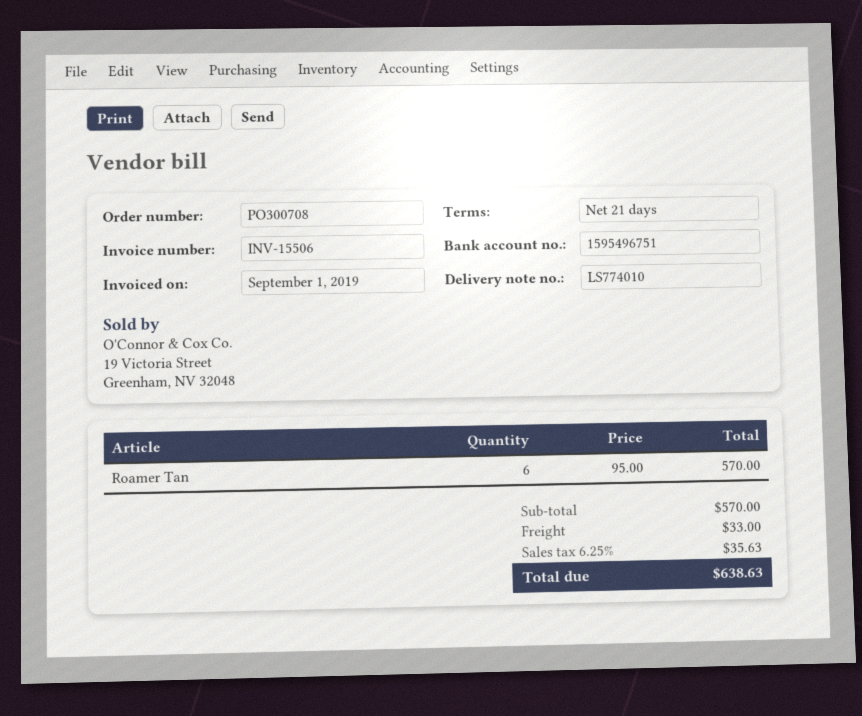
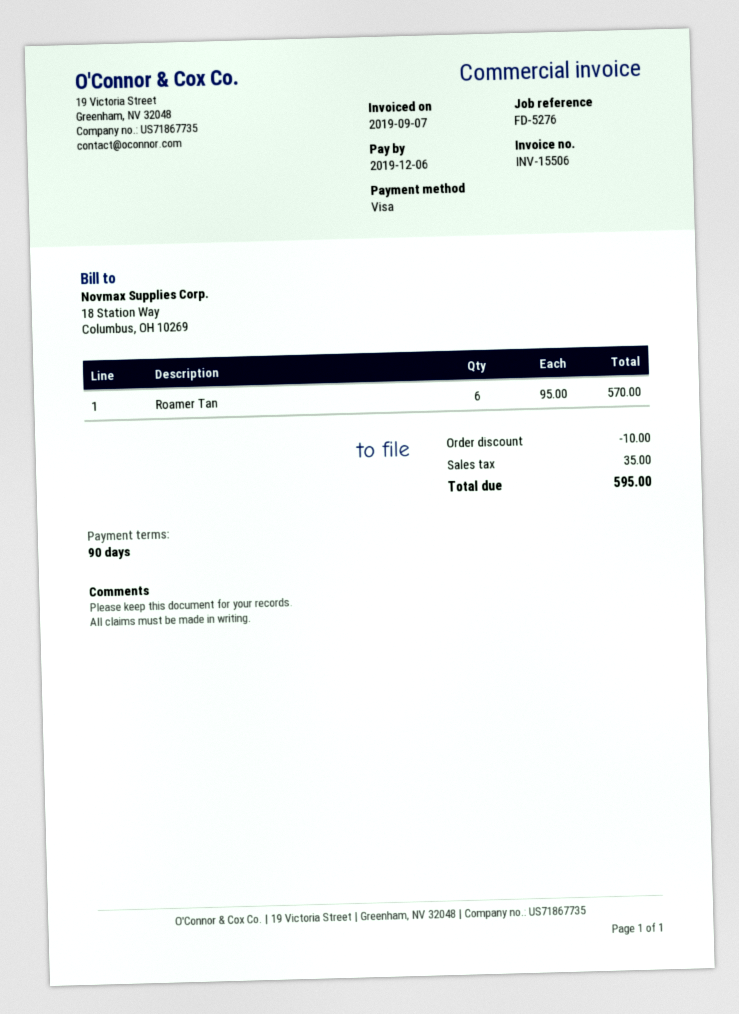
invoice date: 2019-09-01 -> 2019-09-07
payment terms: 21 days -> 90 days
discount: none -> 10.00
shipping: 33.00 -> none
tax: 35.63 -> 35.00
total: 638.63 -> 595.00

